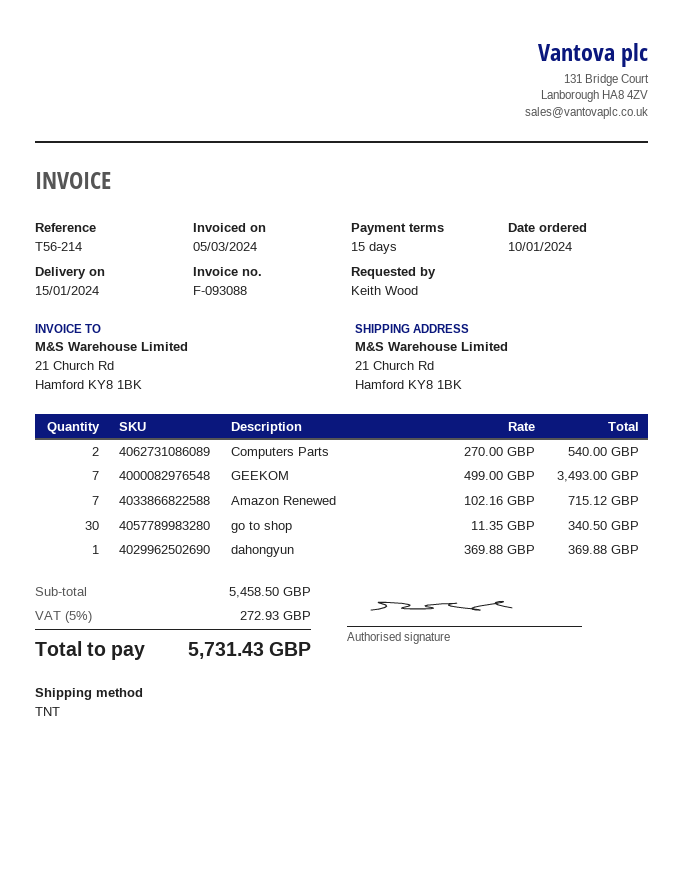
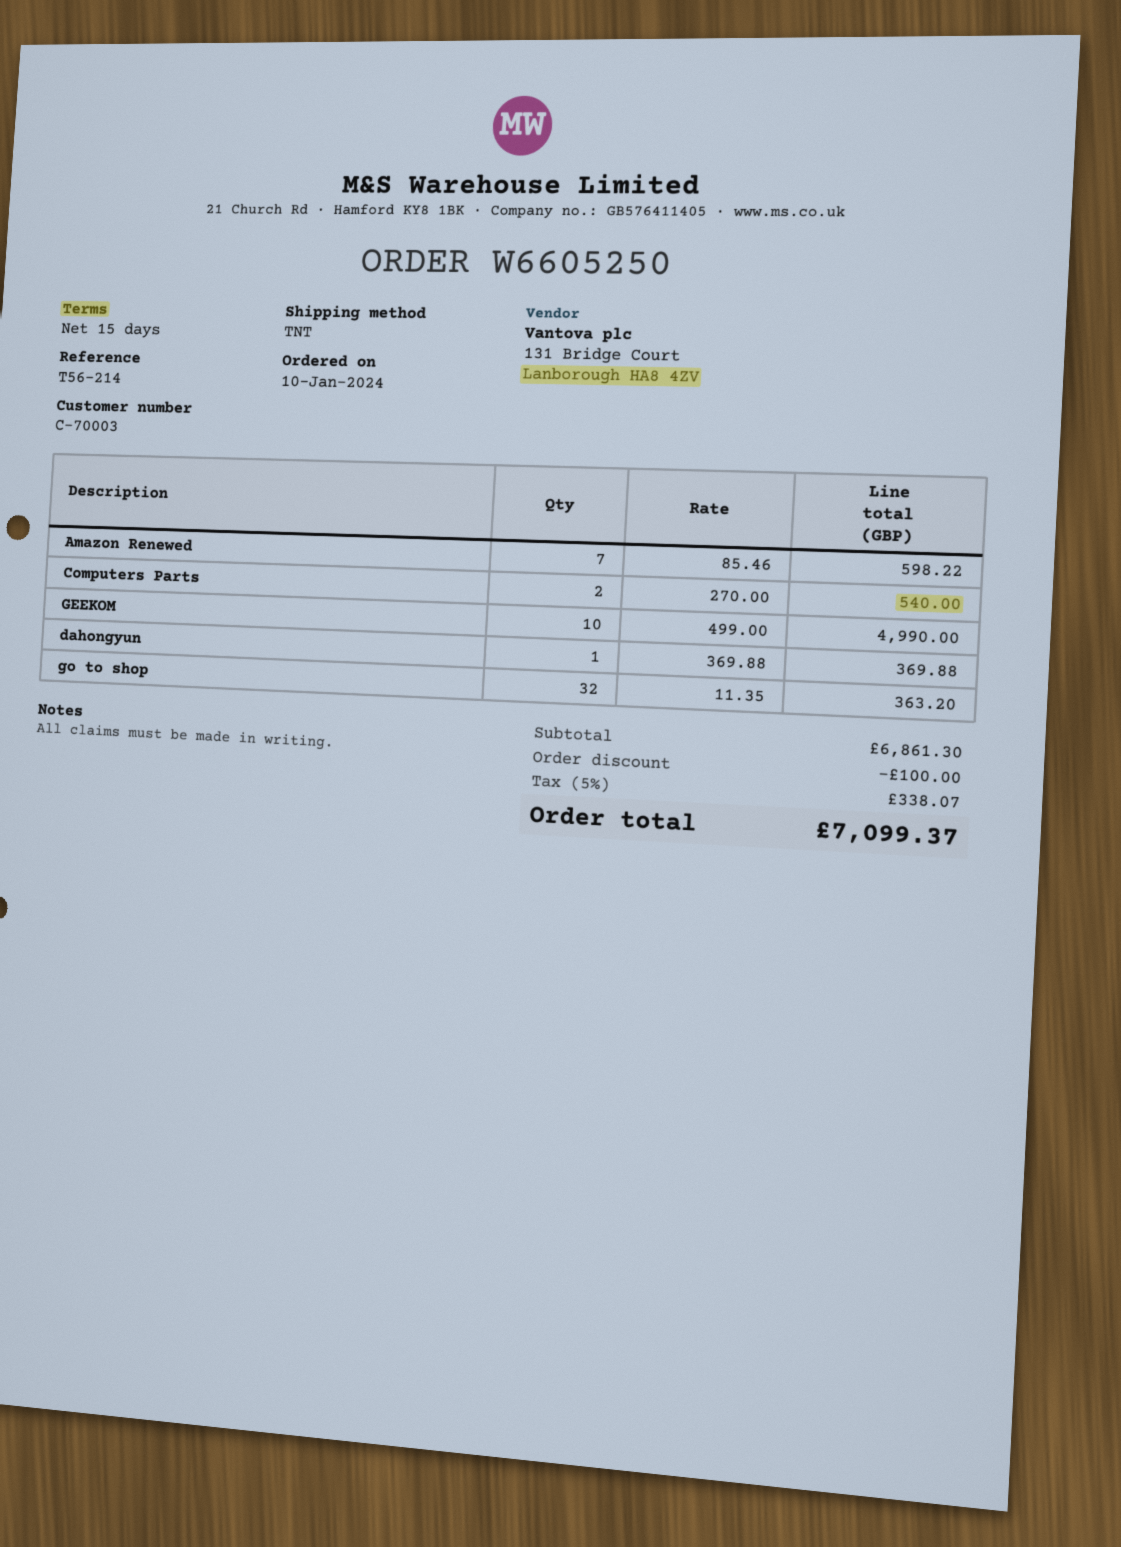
GEEKOM: 7 x 499.00 = 3493.00 -> 10 x 499.00 = 4990.00
Amazon Renewed: 7 x 102.16 = 715.12 -> 7 x 85.46 = 598.22
go to shop: 30 x 11.35 = 340.50 -> 32 x 11.35 = 363.20
subtotal: 5458.50 -> 6861.30
discount: none -> 100.00
tax: 5% = 272.93 -> 5% = 338.07
total: 5731.43 -> 7099.37

